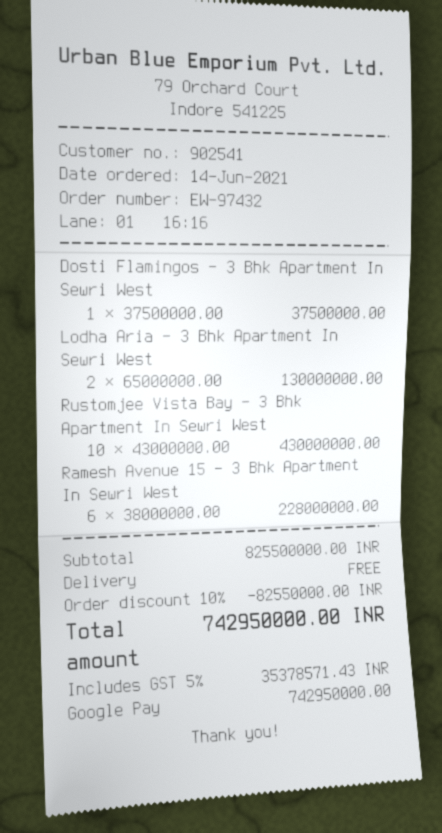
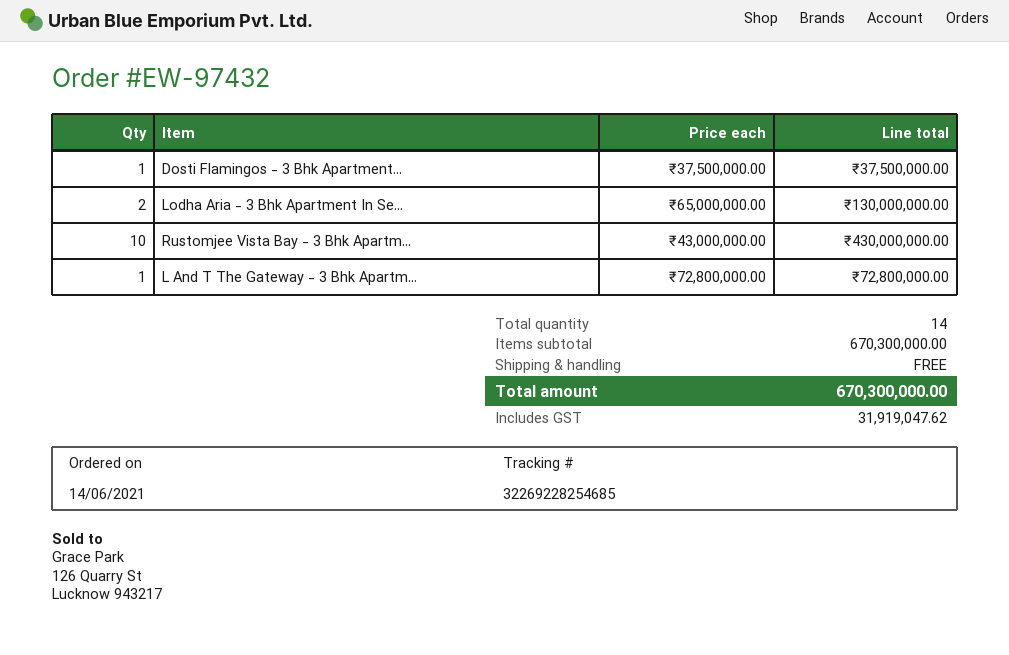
Ramesh Avenue 15 - 3 Bhk Apartment In Sewri West: 6 x 38000000.00 = 228000000.00 -> none
L And T The Gateway - 3 Bhk Apartm...: none -> 1 x 72800000.00 = 72800000.00
subtotal: 825500000.00 -> 670300000.00
discount: 10% = 82550000.00 -> none
tax: 35378571.43 -> 31919047.62
total: 742950000.00 -> 670300000.00

